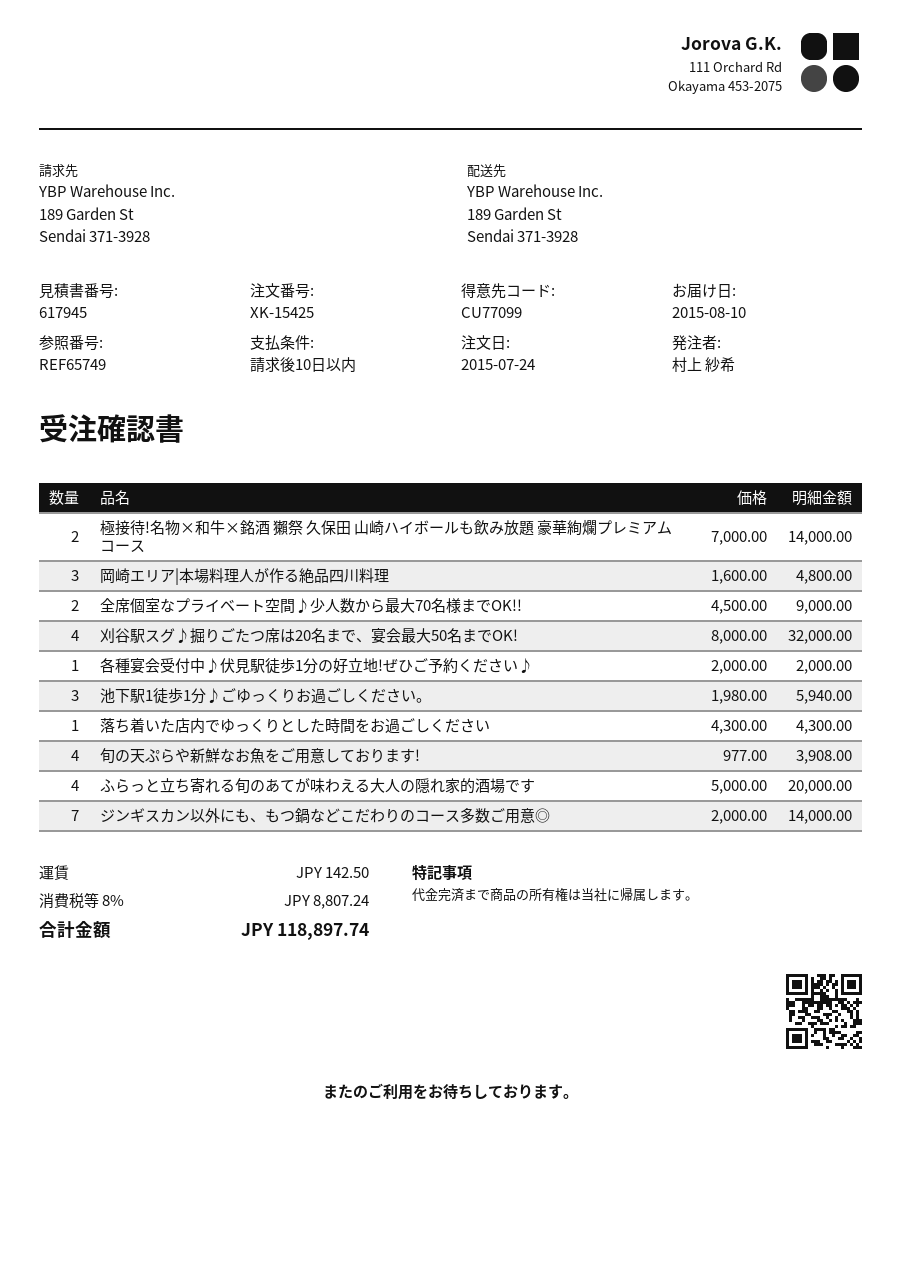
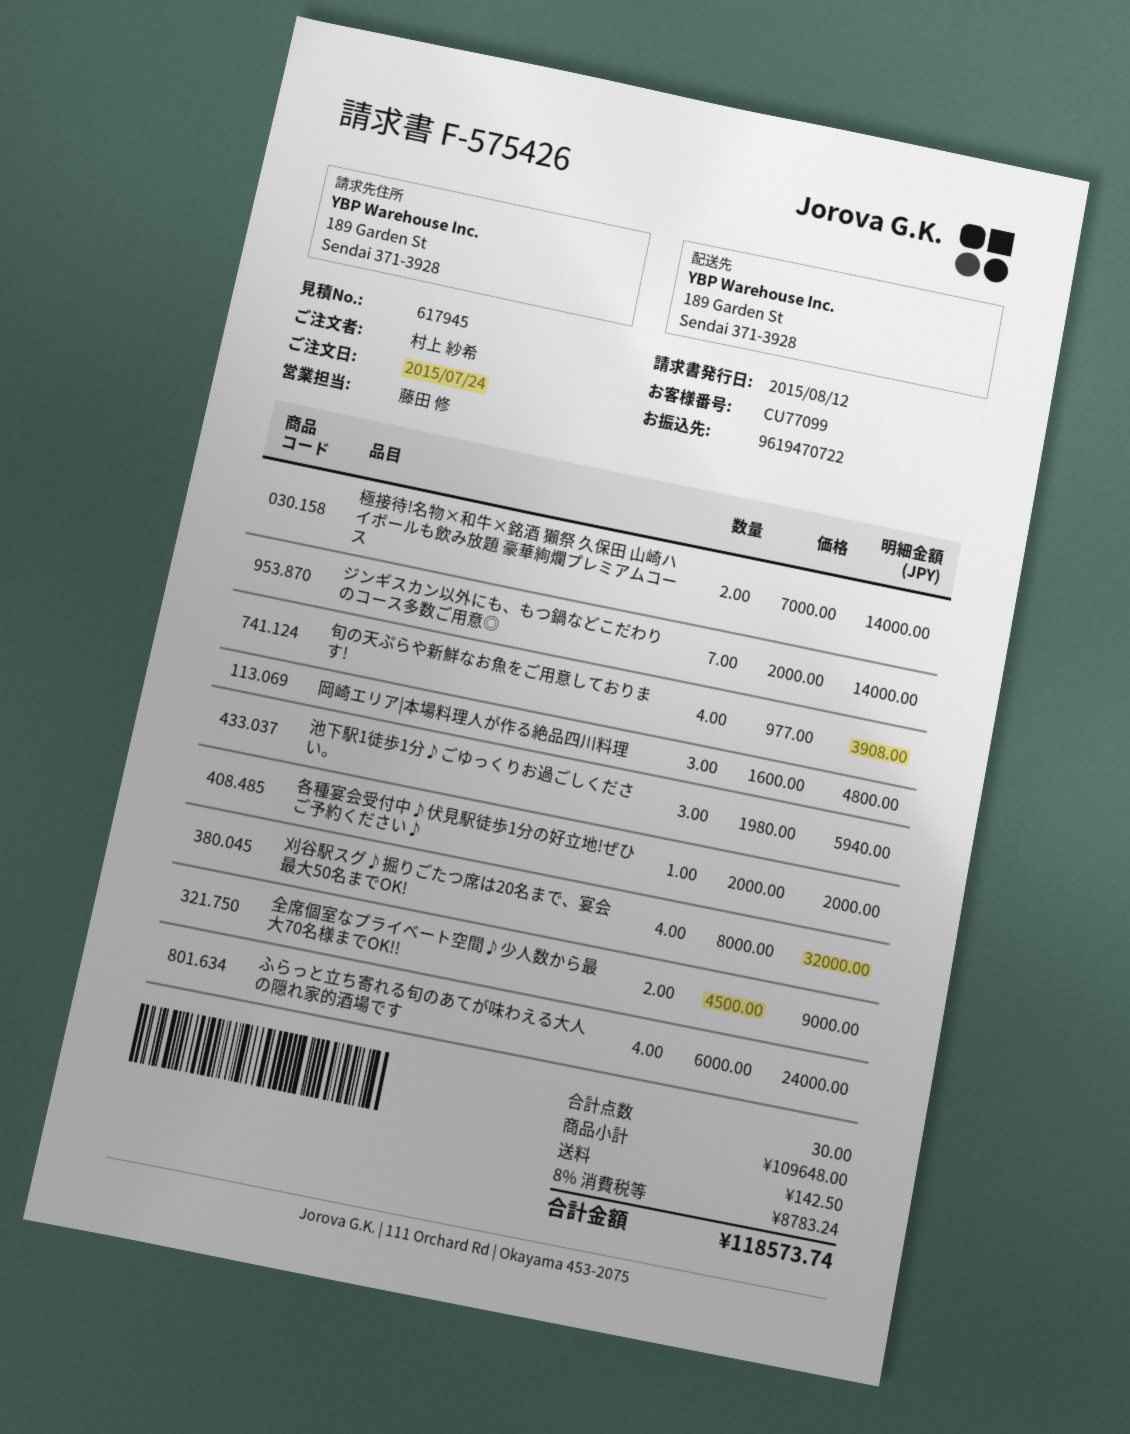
落ち着いた店内でゆっくりとした時間をお過ごしください: 1 x 4300.00 = 4300.00 -> none
ふらっと立ち寄れる旬のあてが味わえる大人の隠れ家的酒場です: 4 x 5000.00 = 20000.00 -> 4 x 6000.00 = 24000.00
tax: 8% = 8807.24 -> 8% = 8783.24
total: 118897.74 -> 118573.74

